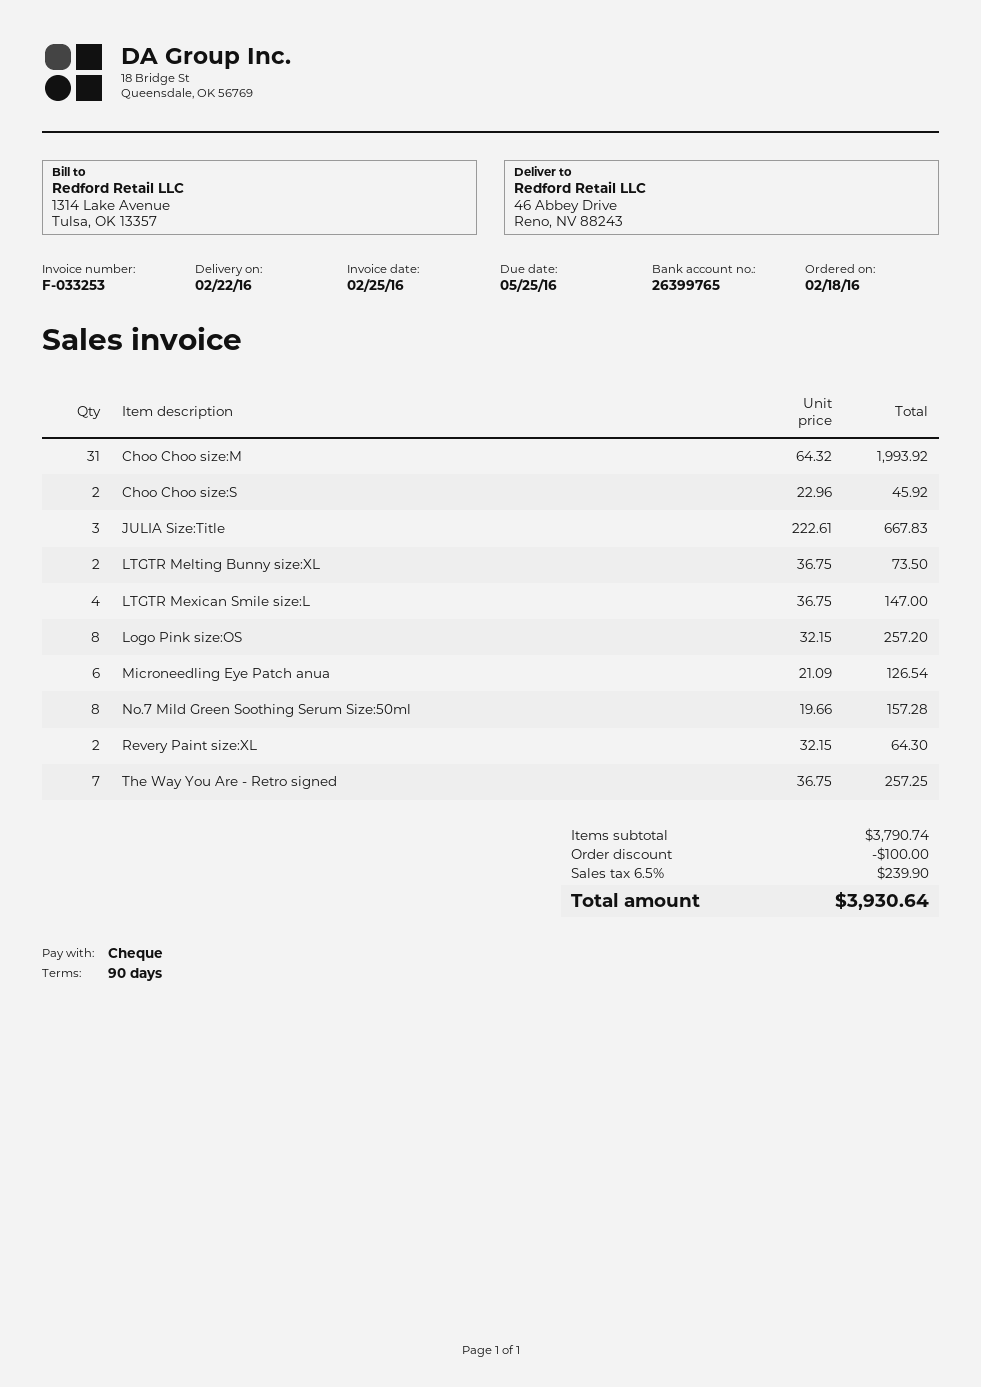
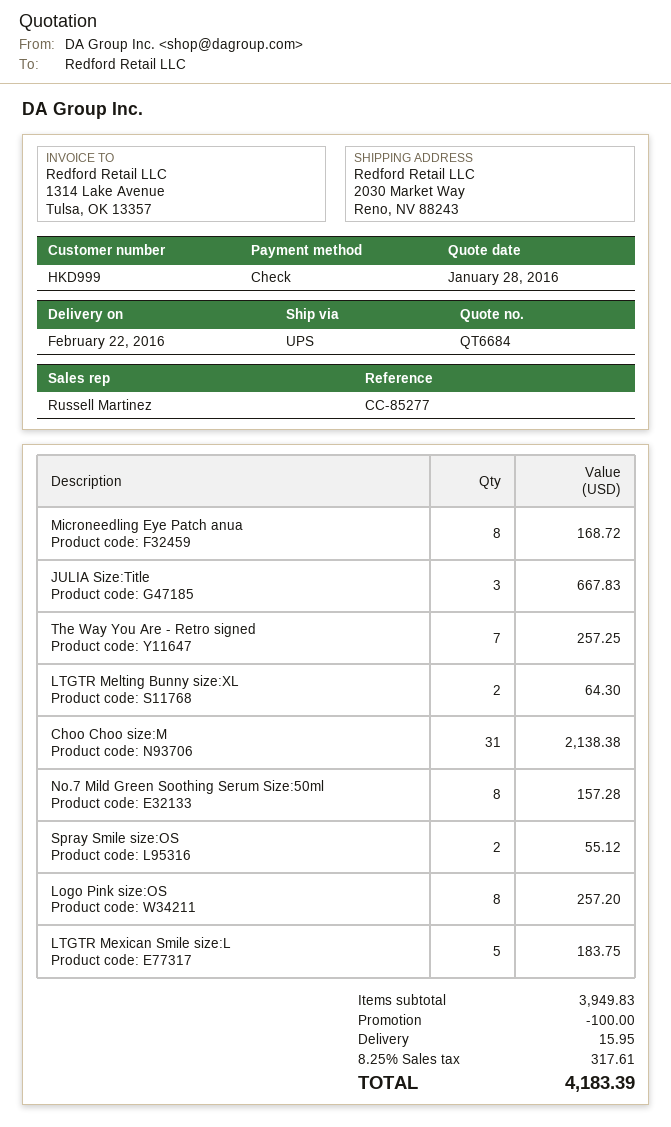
ship to: 46 Abbey Drive, Reno, NV 88243 -> 2030 Market Way, Reno, NV 88243
Choo Choo size:M: 31 for 1993.92 -> 31 for 2138.38
Choo Choo size:S: 2 for 45.92 -> none
LTGTR Melting Bunny size:XL: 2 for 73.50 -> 2 for 64.30
LTGTR Mexican Smile size:L: 4 for 147.00 -> 5 for 183.75
Microneedling Eye Patch anua: 6 for 126.54 -> 8 for 168.72
Revery Paint size:XL: 2 for 64.30 -> none
Spray Smile size:OS: none -> 2 for 55.12
subtotal: 3790.74 -> 3949.83
shipping: none -> 15.95
tax: 6.5% = 239.90 -> 8.25% = 317.61
total: 3930.64 -> 4183.39

